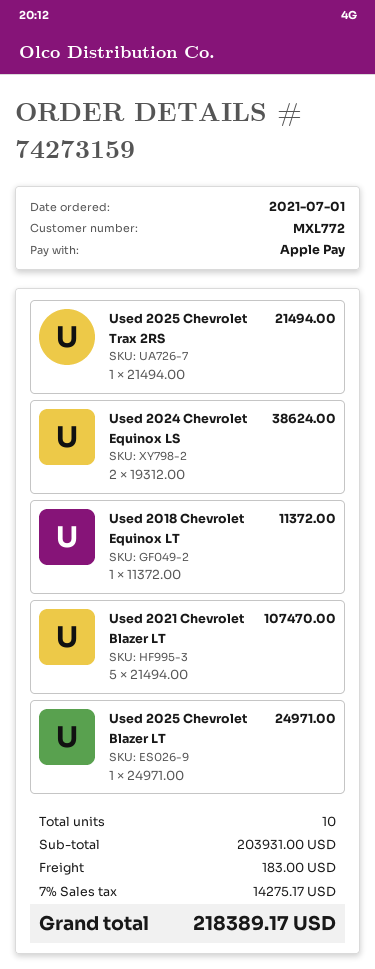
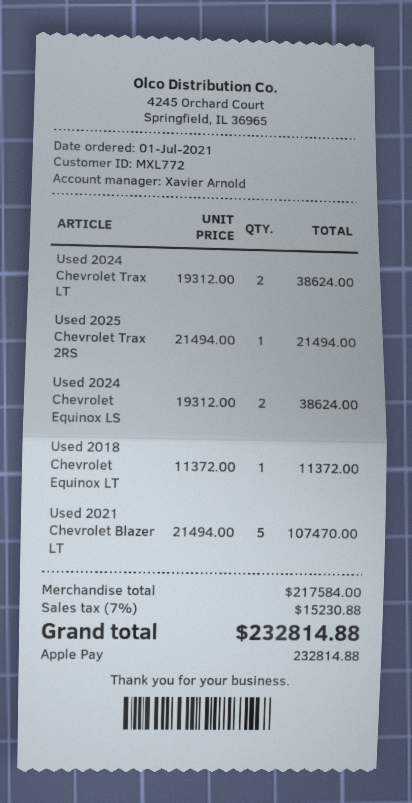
Used 2025 Chevrolet Blazer LT: 1 x 24971.00 = 24971.00 -> none
Used 2024 Chevrolet Trax LT: none -> 2 x 19312.00 = 38624.00
subtotal: 203931.00 -> 217584.00
shipping: 183.00 -> none
tax: 7% = 14275.17 -> 7% = 15230.88
total: 218389.17 -> 232814.88

